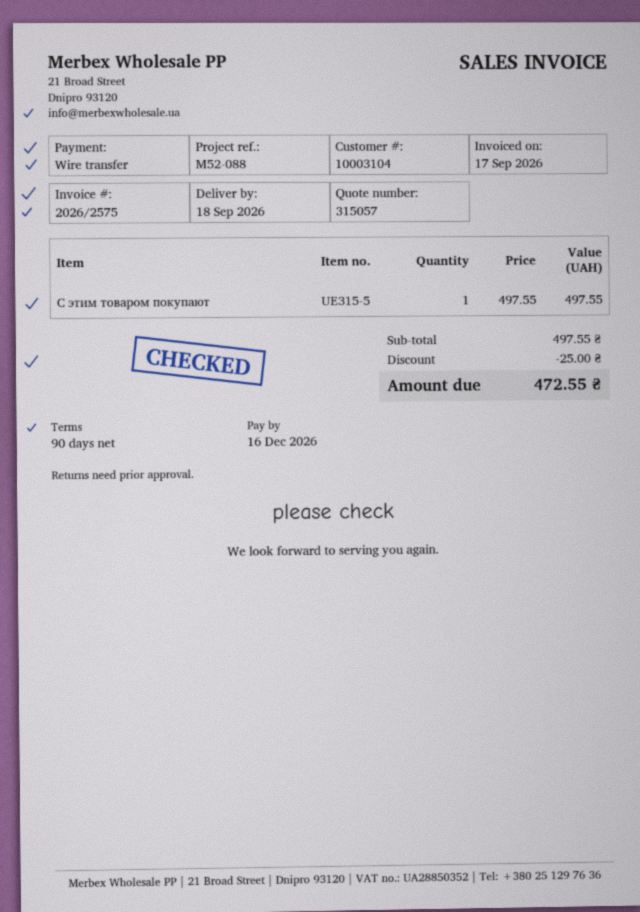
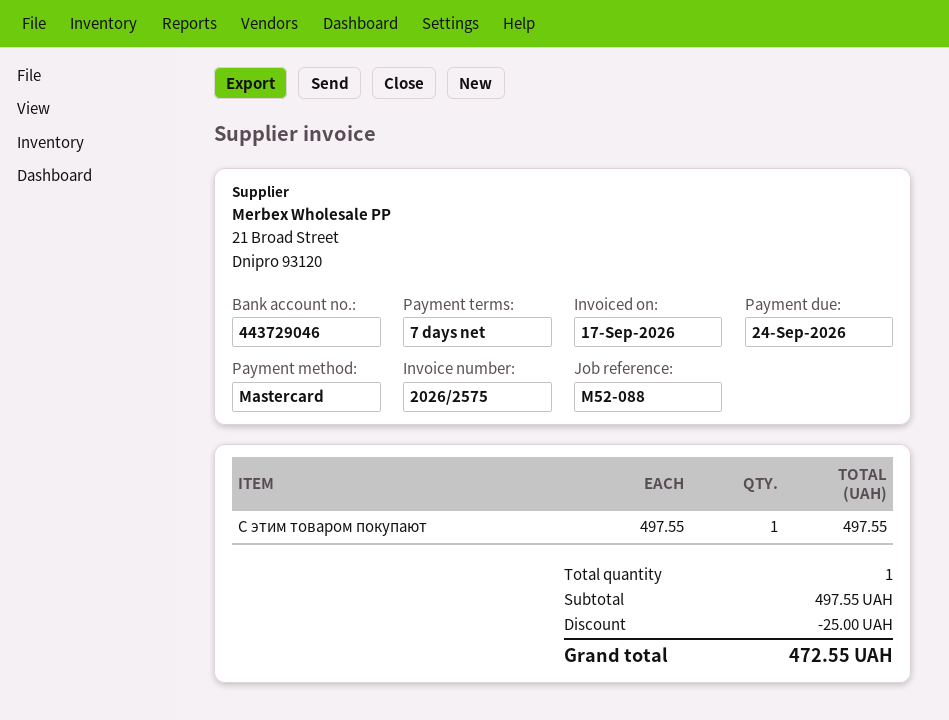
payment terms: 90 days -> 7 days
due date: 2026-12-16 -> 2026-09-24
payment method: bank transfer -> Mastercard

